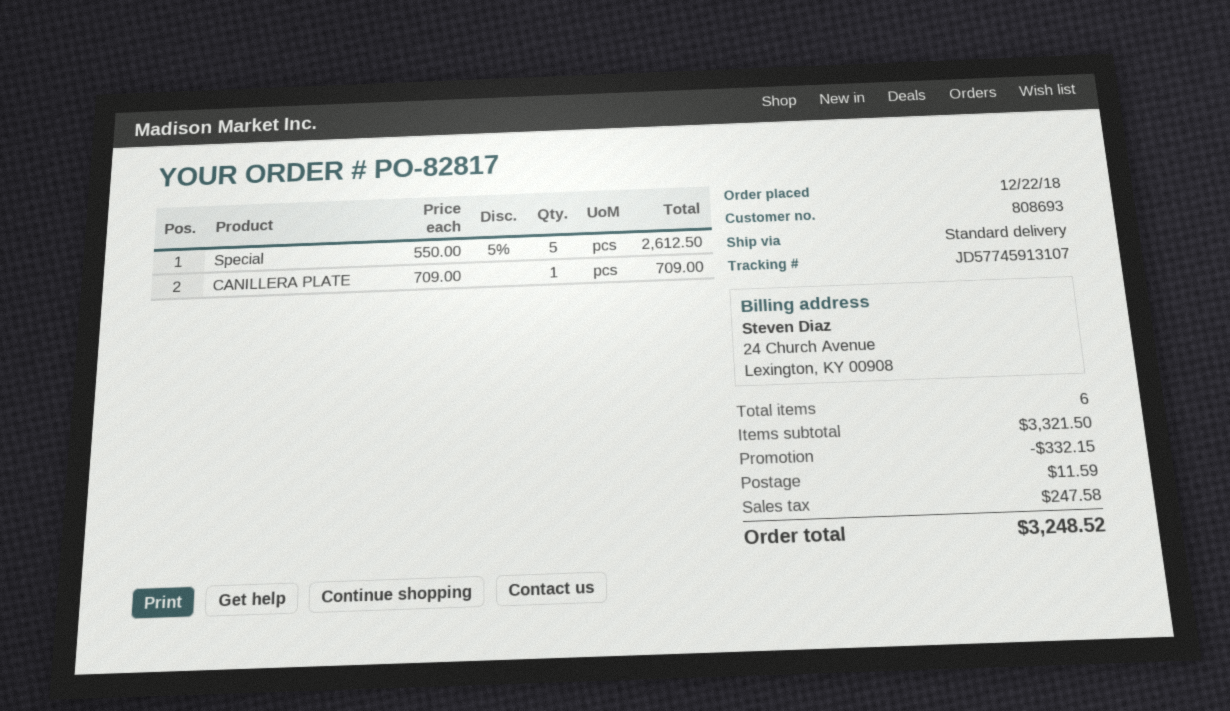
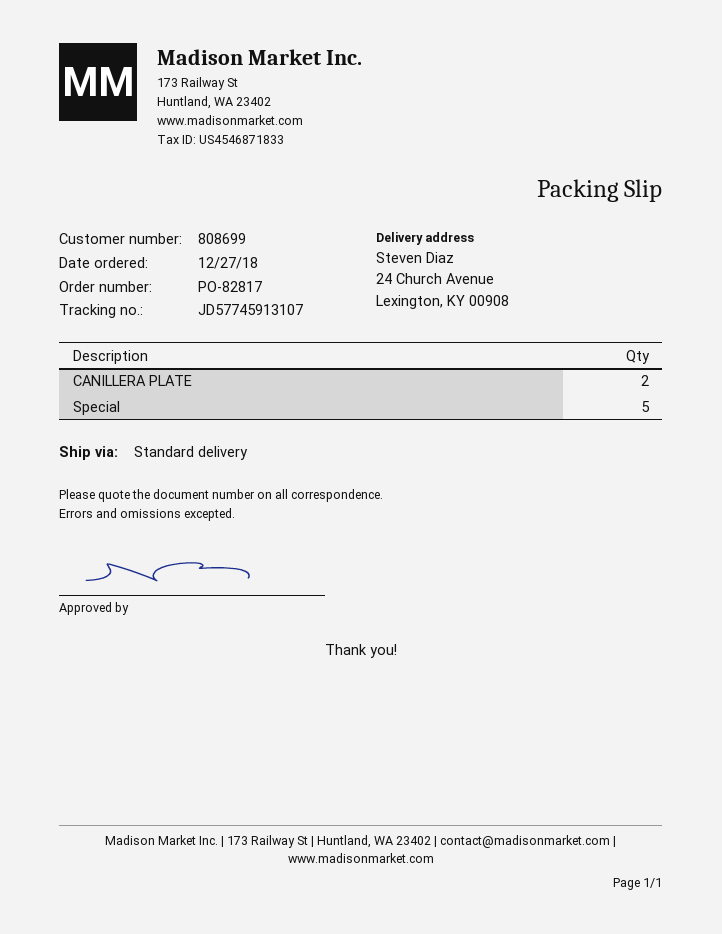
order date: 2018-12-22 -> 2018-12-27
customer number: 808693 -> 808699
CANILLERA PLATE: 1 -> 2

